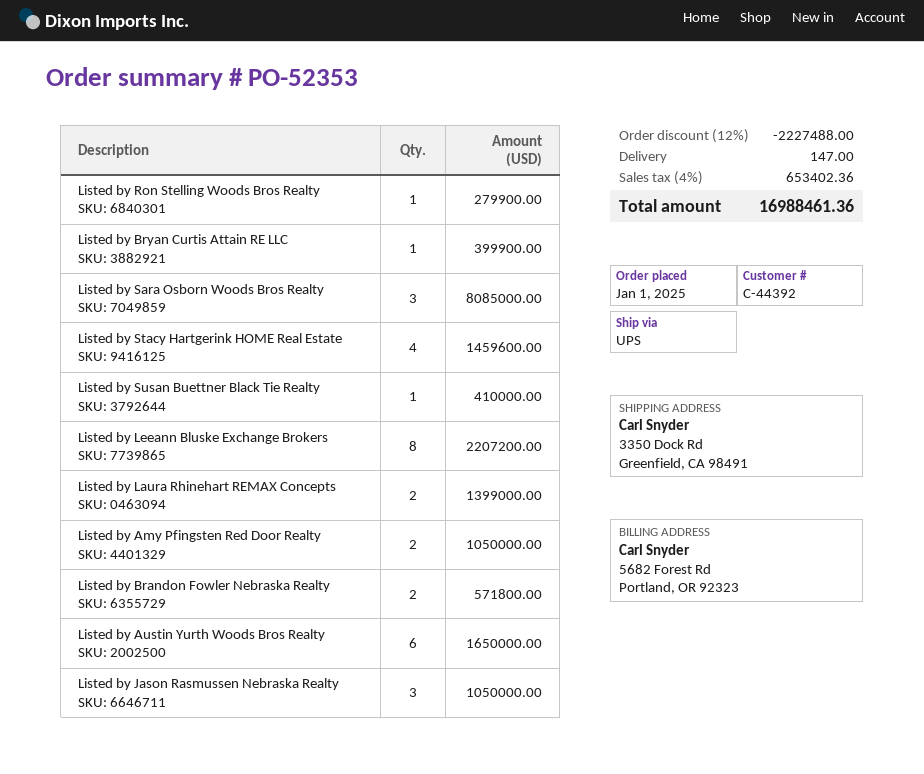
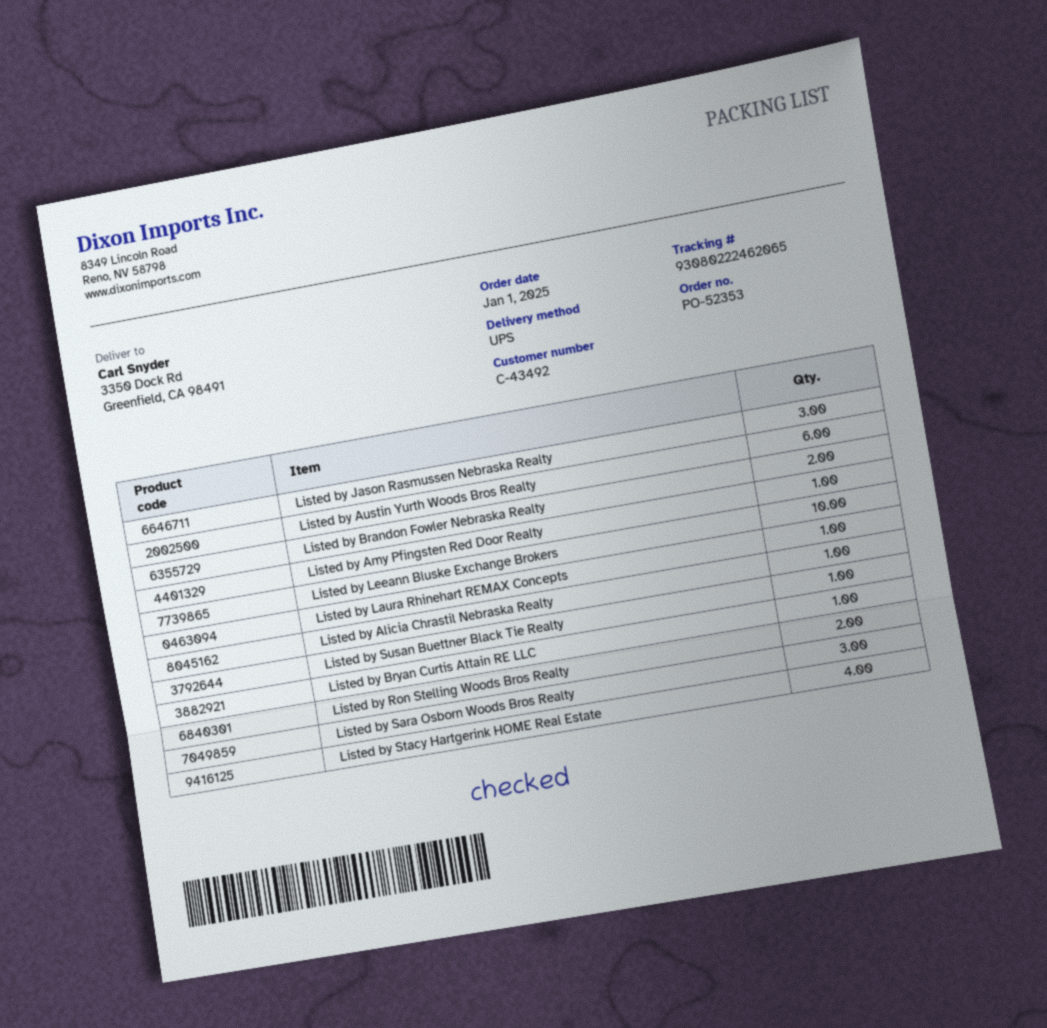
customer number: C-44392 -> C-43492
Listed by Ron Stelling Woods Bros Realty: 1 -> 2
Listed by Leeann Bluske Exchange Brokers: 8 -> 10
Listed by Laura Rhinehart REMAX Concepts: 2 -> 1
Listed by Amy Pfingsten Red Door Realty: 2 -> 1
Listed by Alicia Chrastil Nebraska Realty: none -> 1

